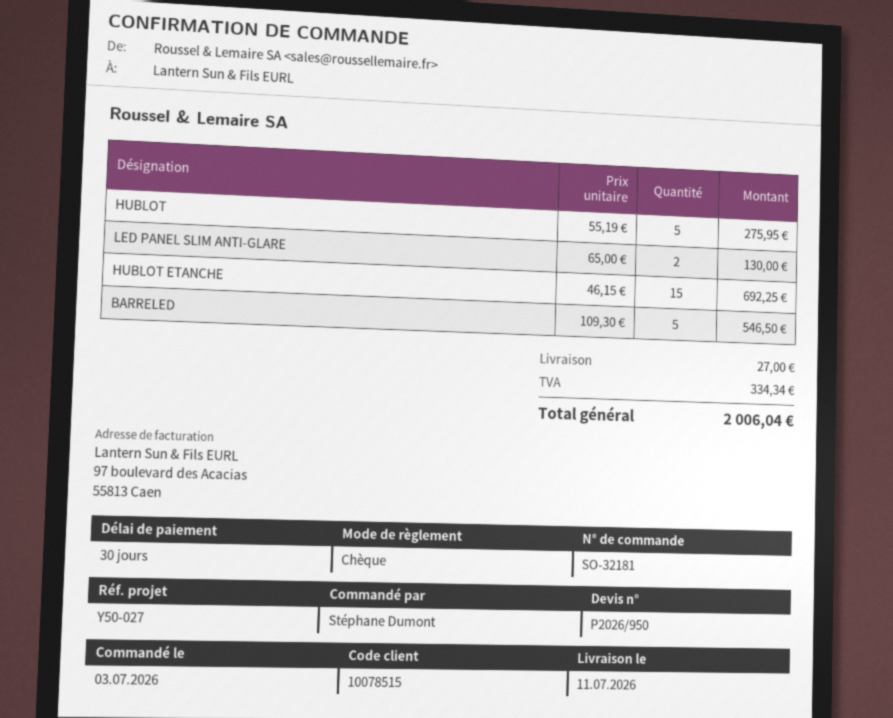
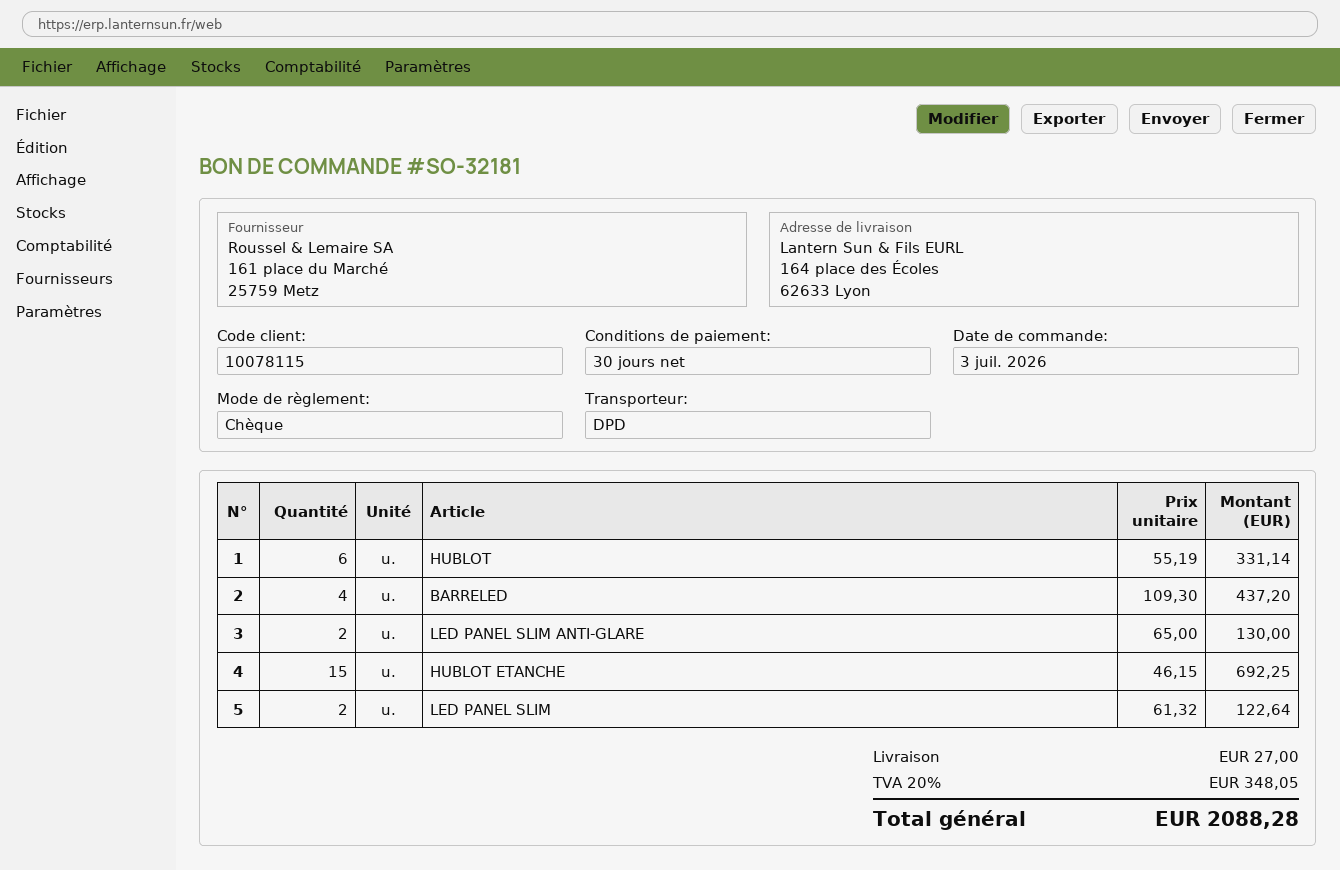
customer number: 10078515 -> 10078115
HUBLOT: 5 x 55.19 = 275.95 -> 6 x 55.19 = 331.14
BARRELED: 5 x 109.30 = 546.50 -> 4 x 109.30 = 437.20
LED PANEL SLIM: none -> 2 x 61.32 = 122.64
tax: 334.34 -> 348.05
total: 2006.04 -> 2088.28

